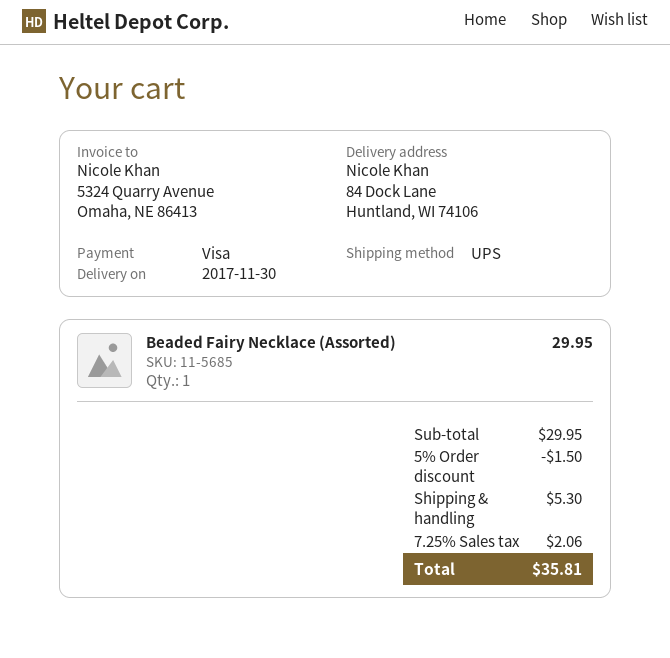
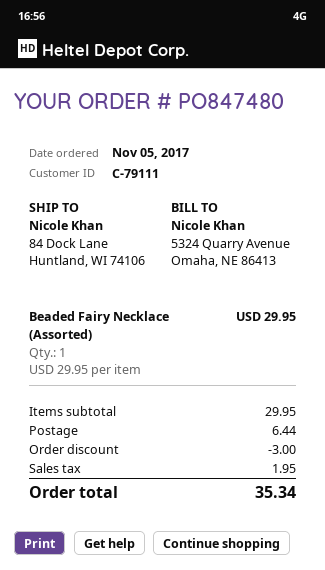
discount: 1.50 -> 3.00
shipping: 5.30 -> 6.44
tax: 2.06 -> 1.95
total: 35.81 -> 35.34

